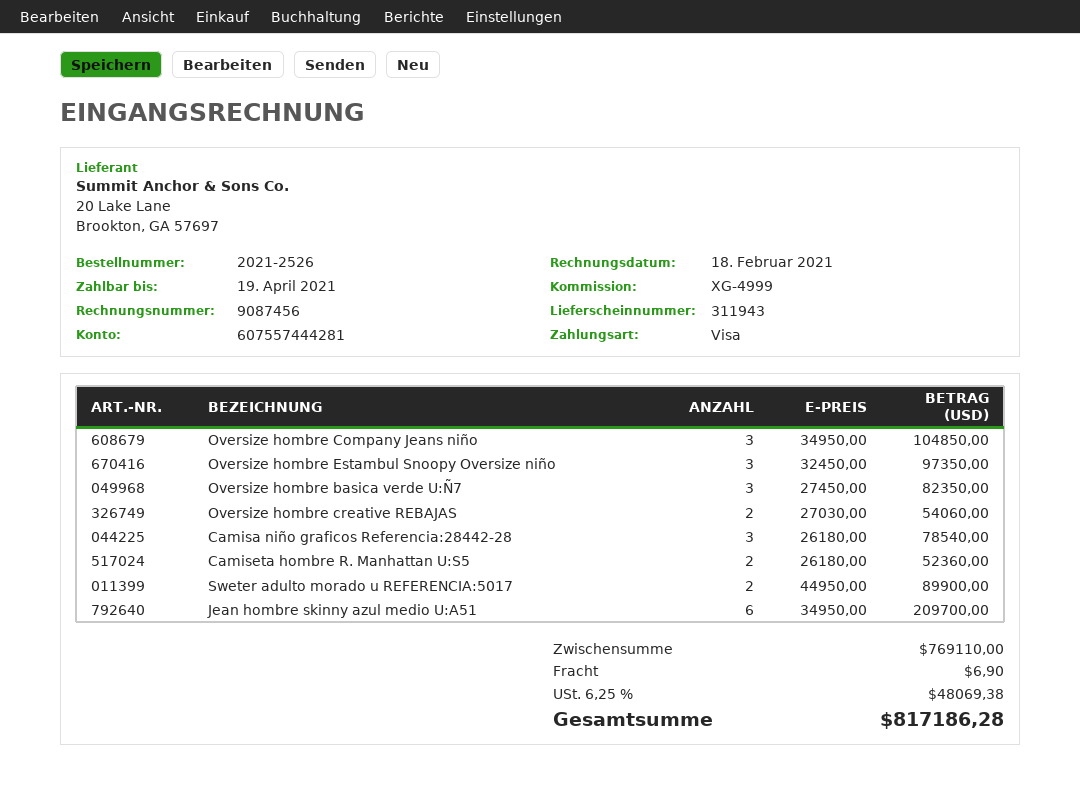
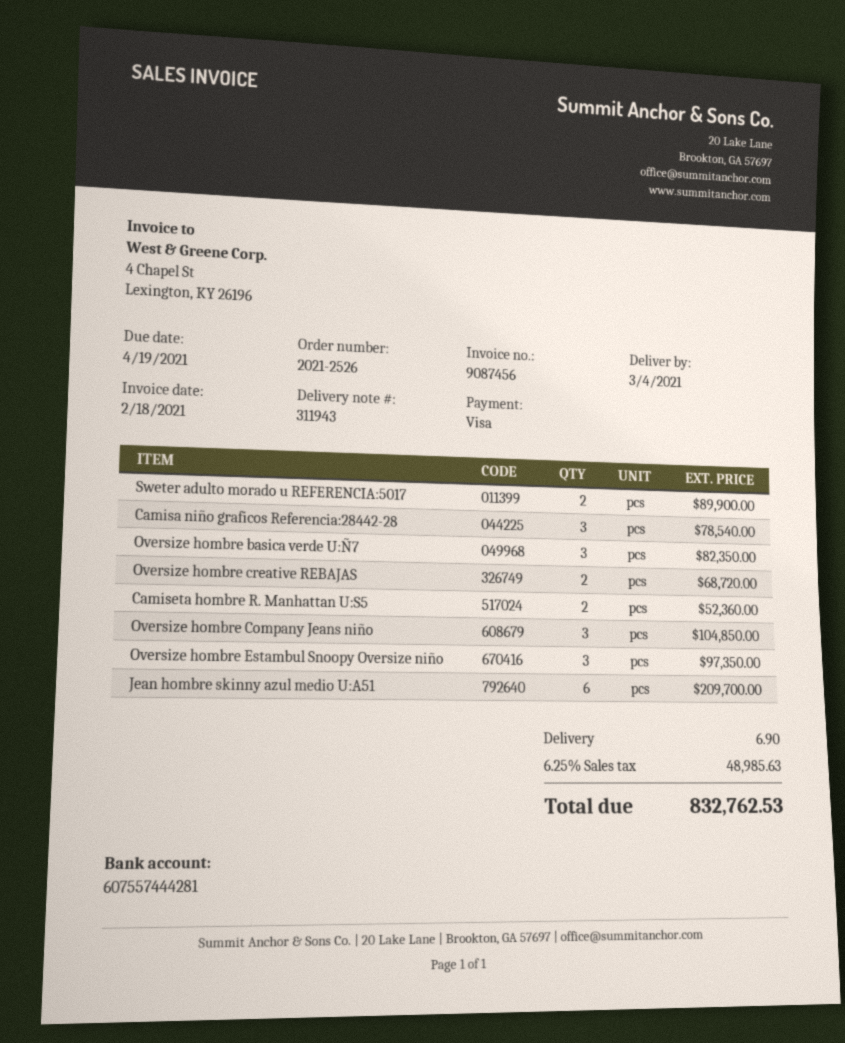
Oversize hombre creative REBAJAS: 2 for 54060.00 -> 2 for 68720.00
tax: 6.25% = 48069.38 -> 6.25% = 48985.63
total: 817186.28 -> 832762.53

